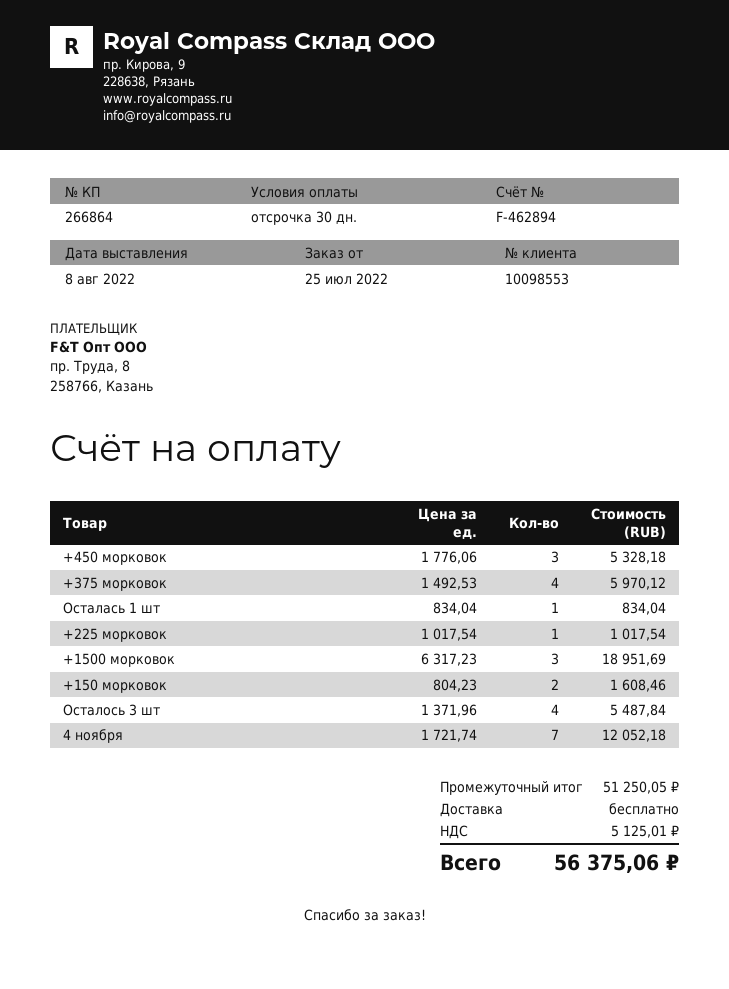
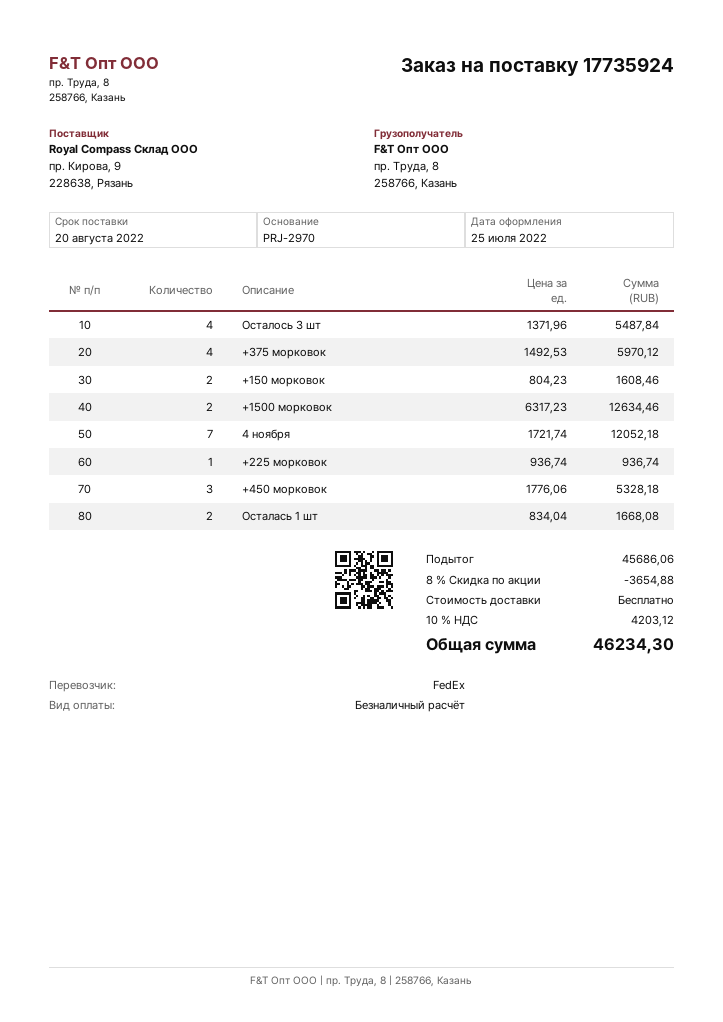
Осталась 1 шт: 1 x 834.04 = 834.04 -> 2 x 834.04 = 1668.08
+225 морковок: 1 x 1017.54 = 1017.54 -> 1 x 936.74 = 936.74
+1500 морковок: 3 x 6317.23 = 18951.69 -> 2 x 6317.23 = 12634.46
subtotal: 51250.05 -> 45686.06
discount: none -> 8% = 3654.88
tax: 5125.01 -> 4203.12
total: 56375.06 -> 46234.30

